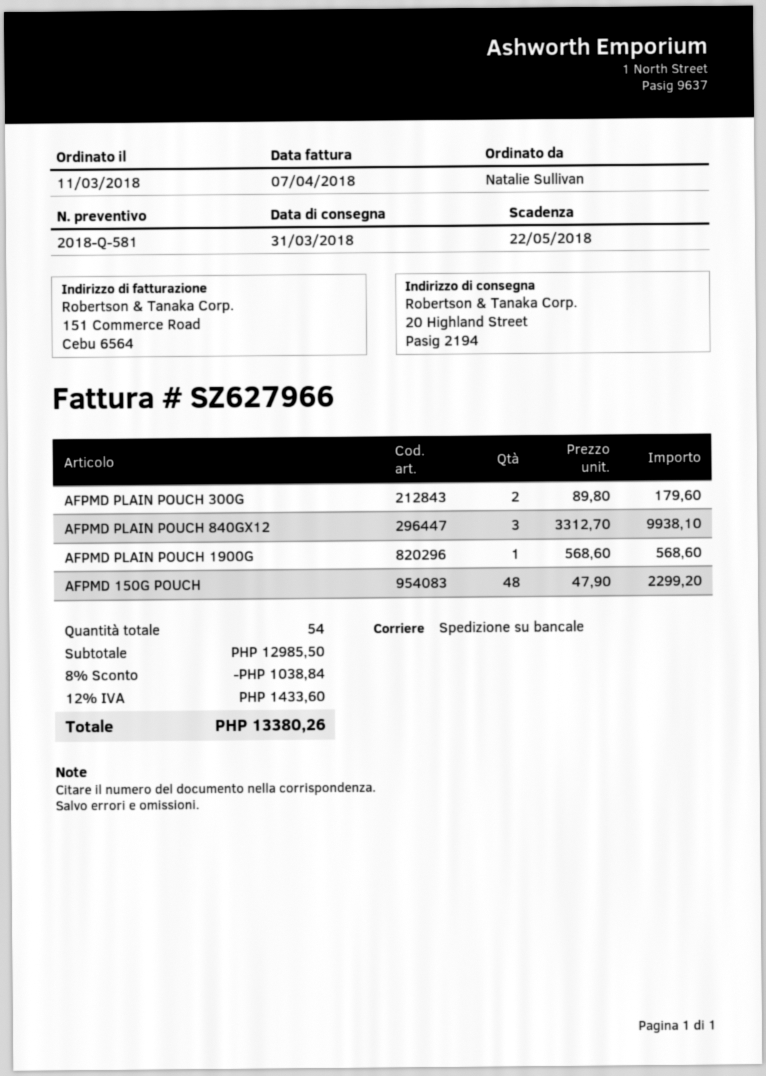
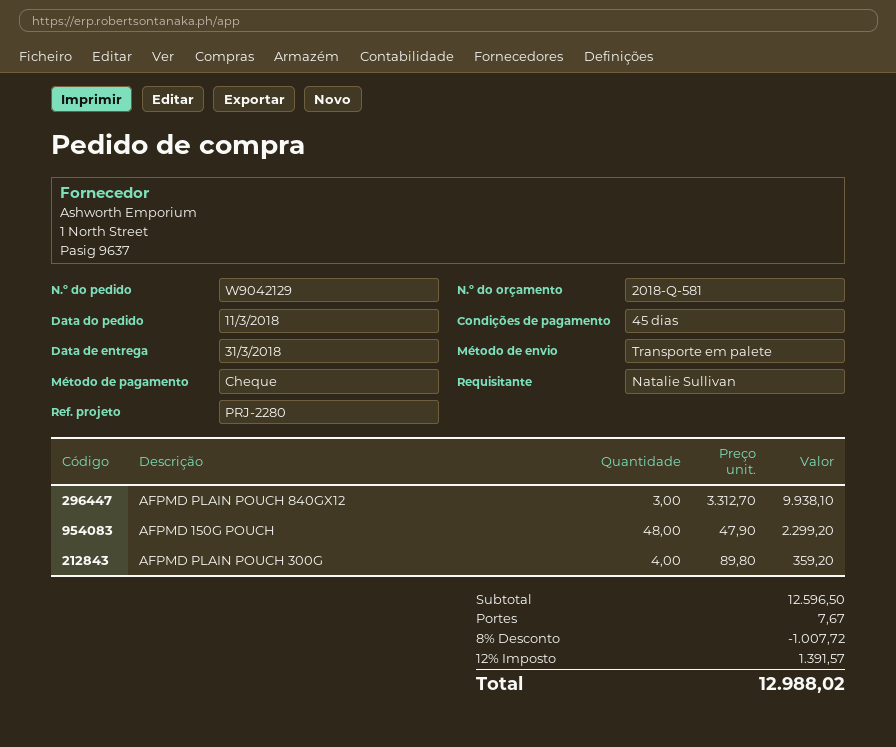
AFPMD PLAIN POUCH 300G: 2 x 89.80 = 179.60 -> 4 x 89.80 = 359.20
AFPMD PLAIN POUCH 1900G: 1 x 568.60 = 568.60 -> none
subtotal: 12985.50 -> 12596.50
discount: 8% = 1038.84 -> 8% = 1007.72
shipping: none -> 7.67
tax: 12% = 1433.60 -> 12% = 1391.57
total: 13380.26 -> 12988.02

